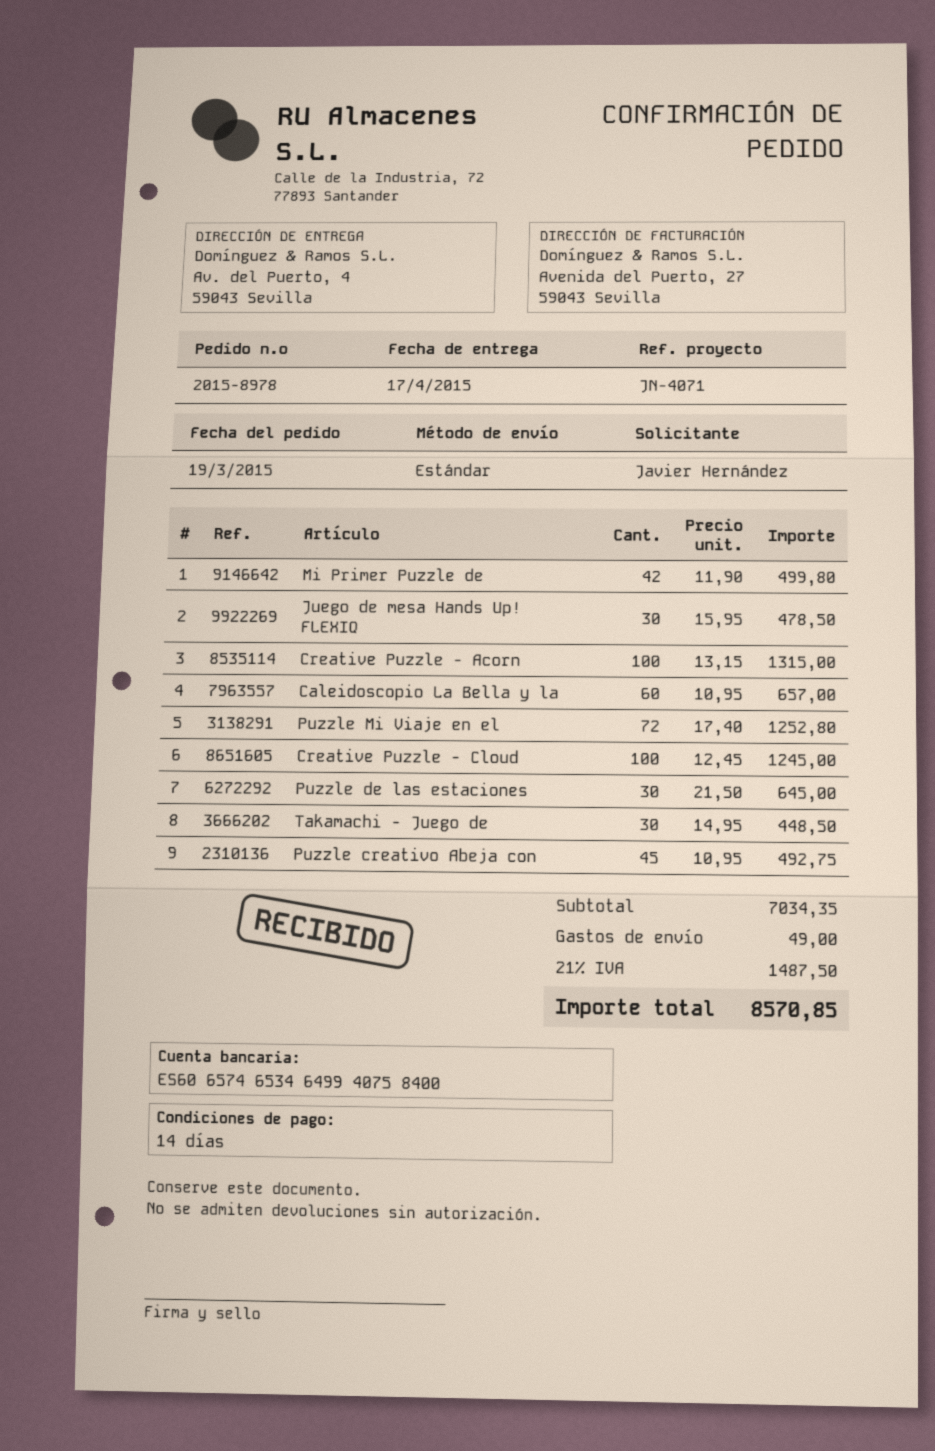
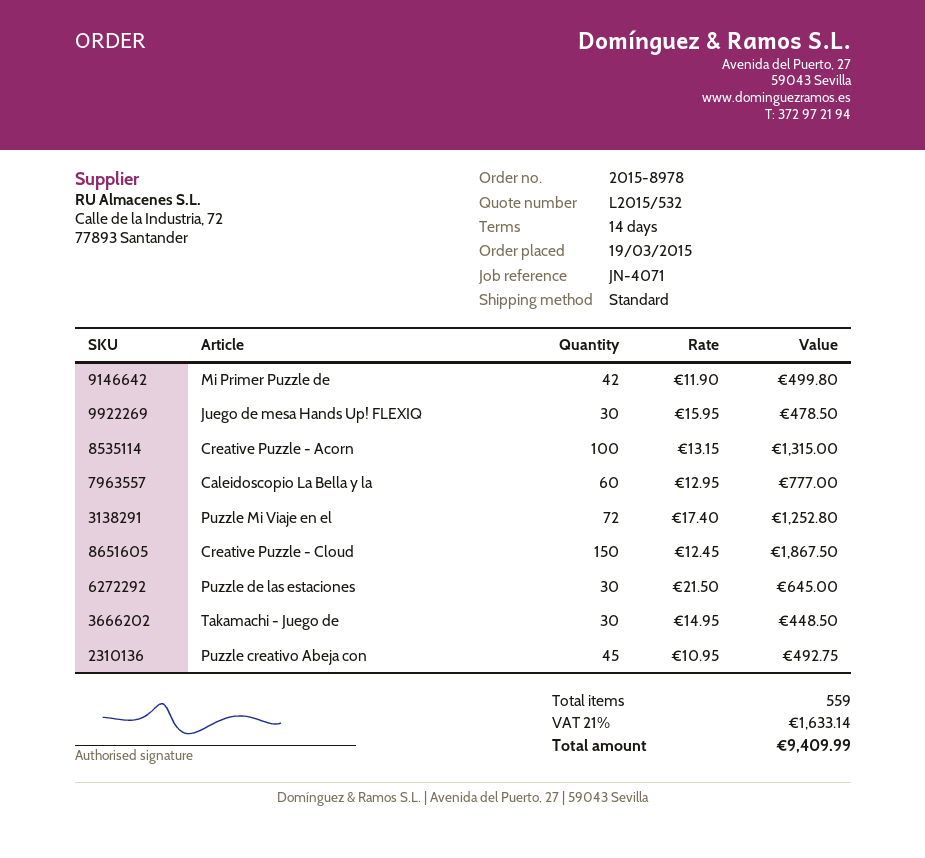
Caleidoscopio La Bella y la: 60 x 10.95 = 657.00 -> 60 x 12.95 = 777.00
Creative Puzzle - Cloud: 100 x 12.45 = 1245.00 -> 150 x 12.45 = 1867.50
shipping: 49.00 -> none
tax: 21% = 1487.50 -> 21% = 1633.14
total: 8570.85 -> 9409.99

